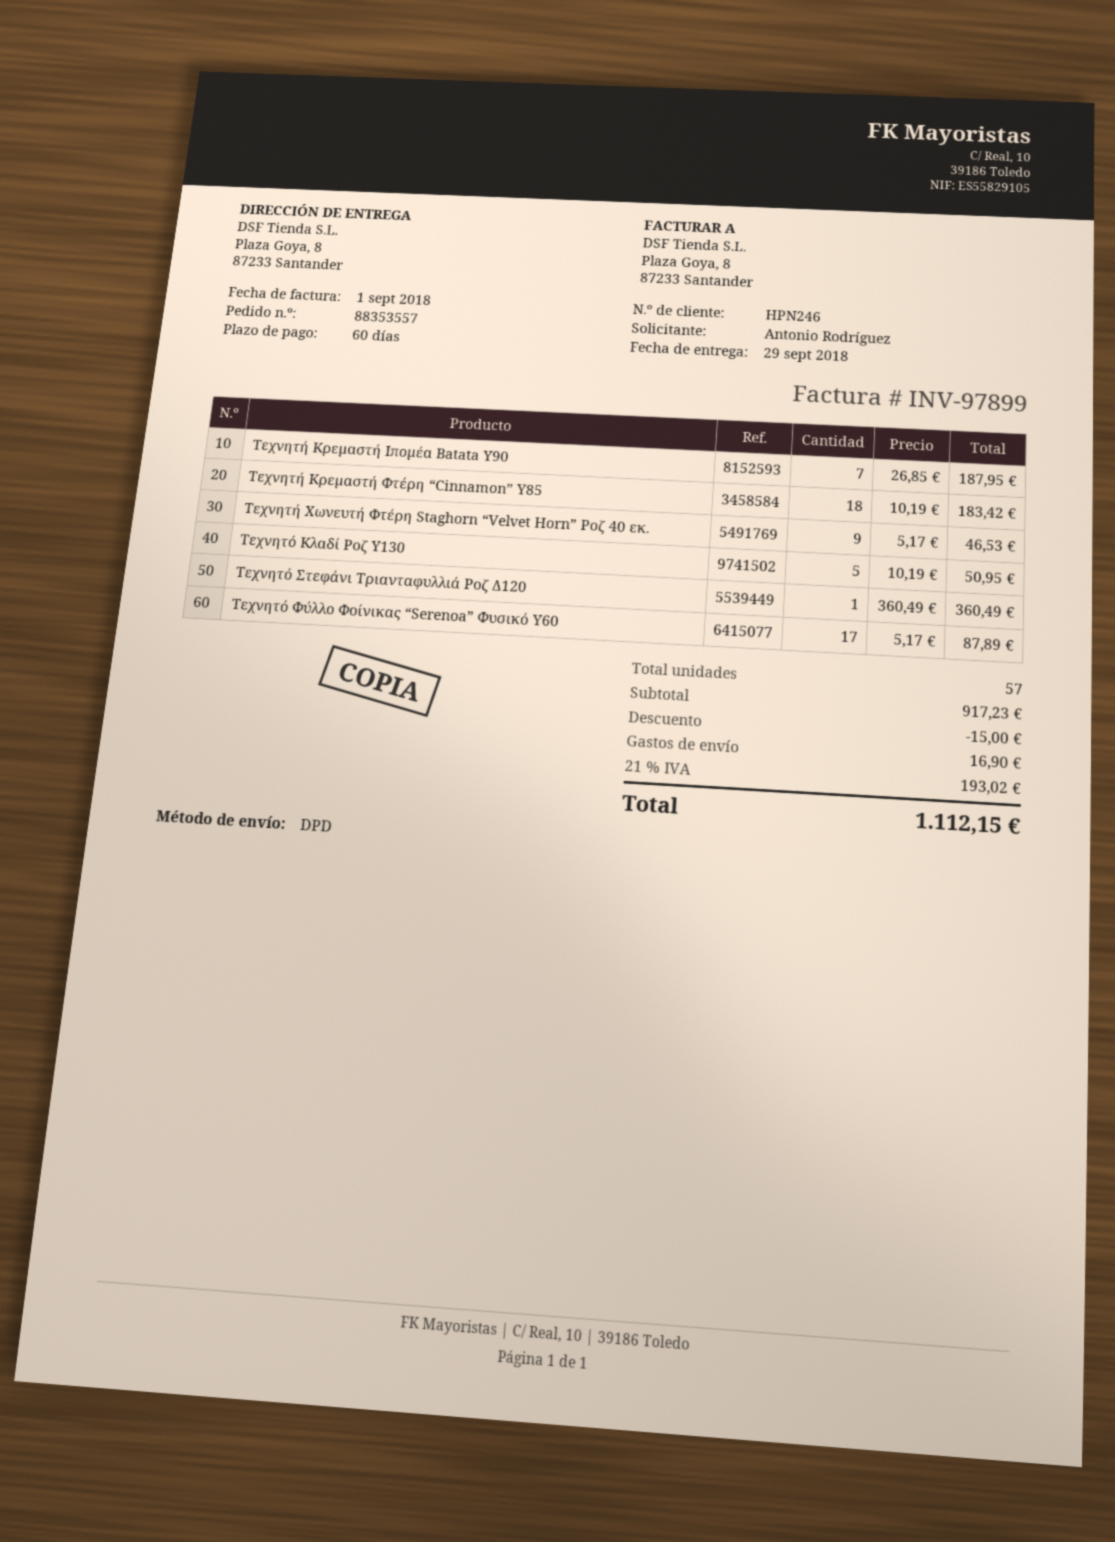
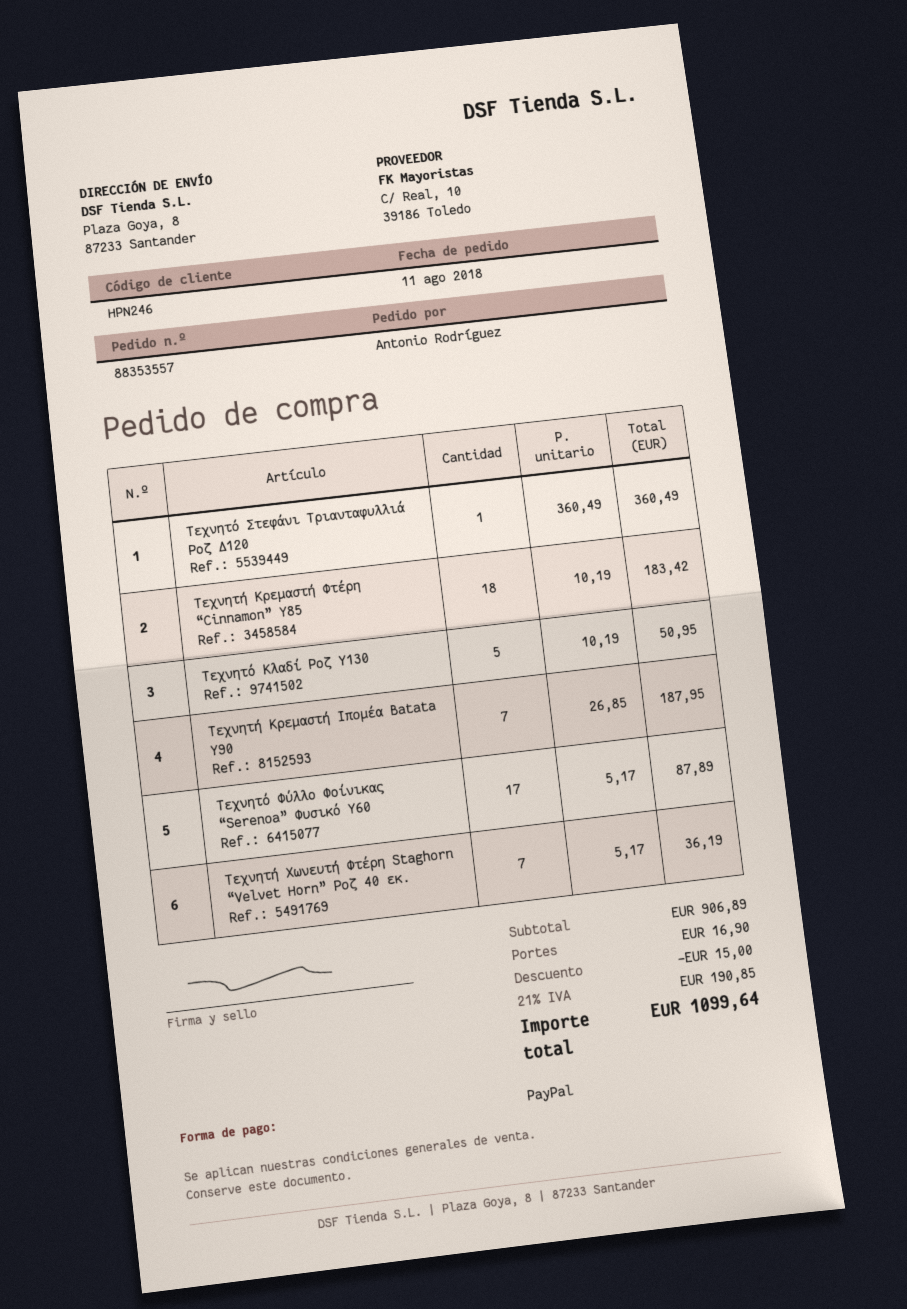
Τεχνητή Χωνευτή Φτέρη Staghorn “Velvet Horn” Ροζ 40 εκ.: 9 x 5.17 = 46.53 -> 7 x 5.17 = 36.19
subtotal: 917.23 -> 906.89
tax: 21% = 193.02 -> 21% = 190.85
total: 1112.15 -> 1099.64

